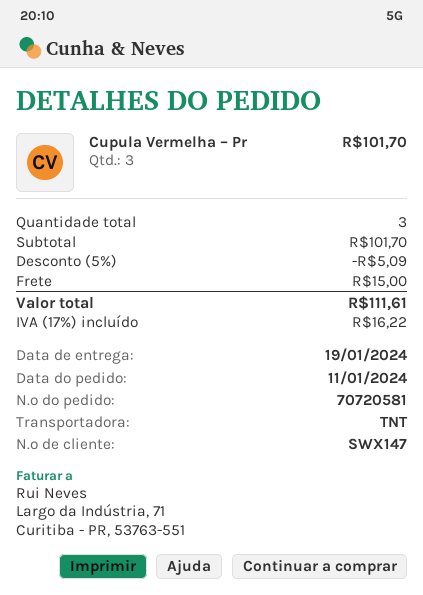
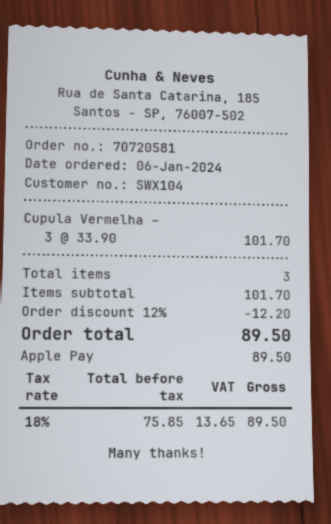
order date: 2024-01-11 -> 2024-01-06
customer number: SWX147 -> SWX104
discount: 5% = 5.09 -> 12% = 12.20
shipping: 15.00 -> none
tax: 17% = 16.22 -> 18% = 13.65
total: 111.61 -> 89.50

